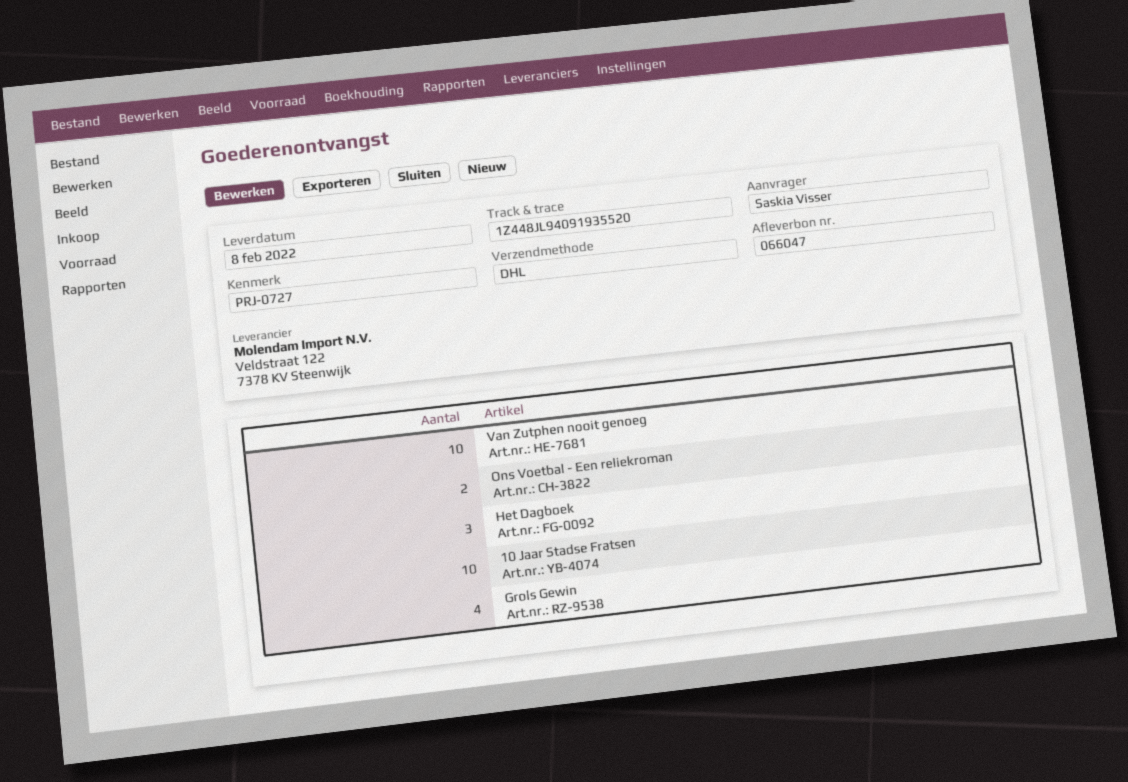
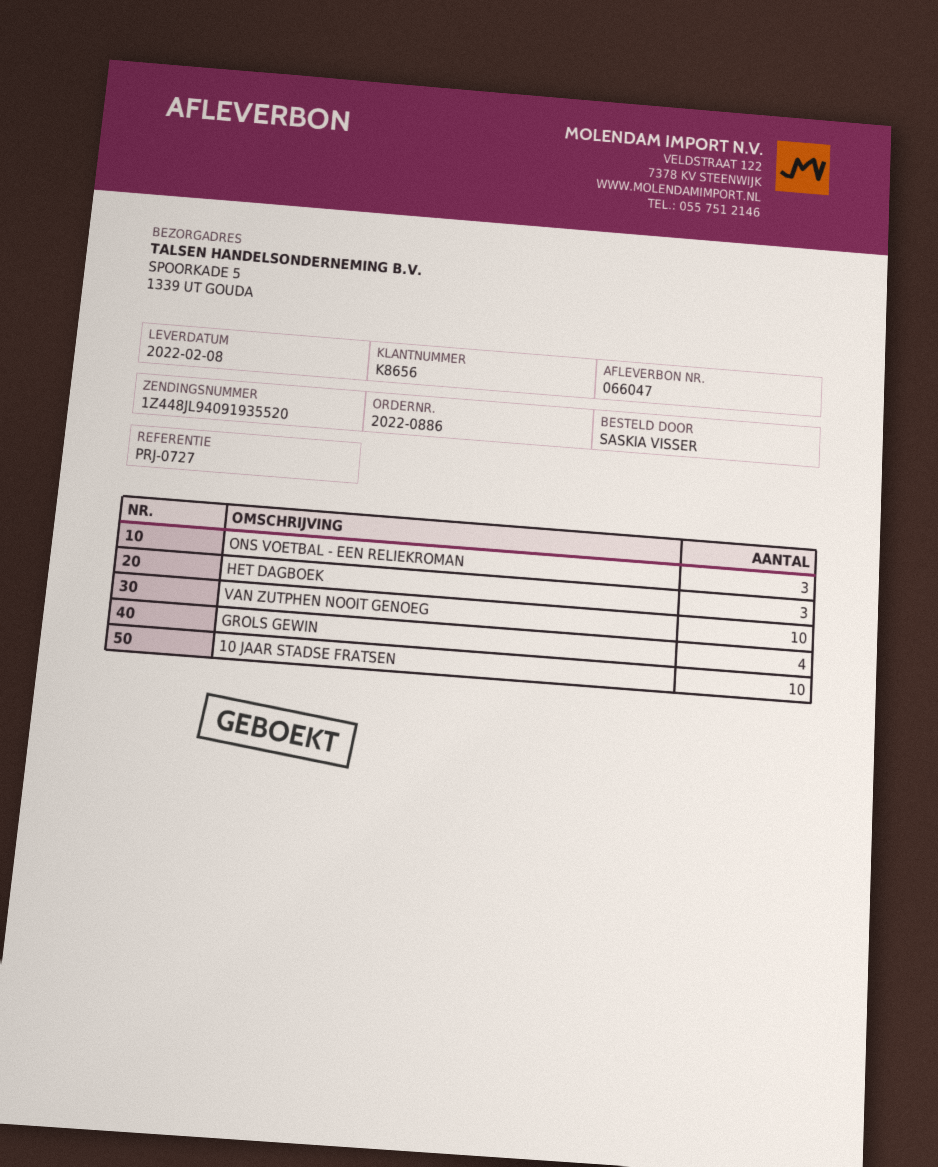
Ons Voetbal - Een reliekroman: 2 -> 3

